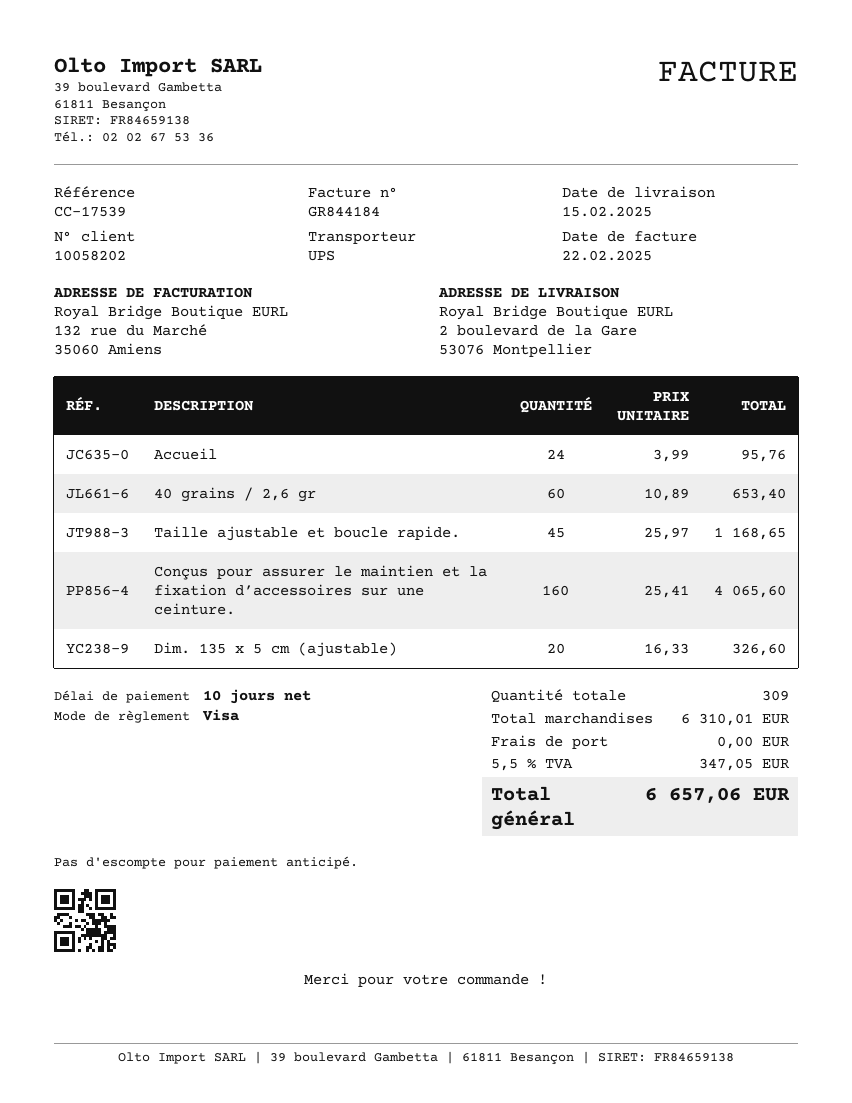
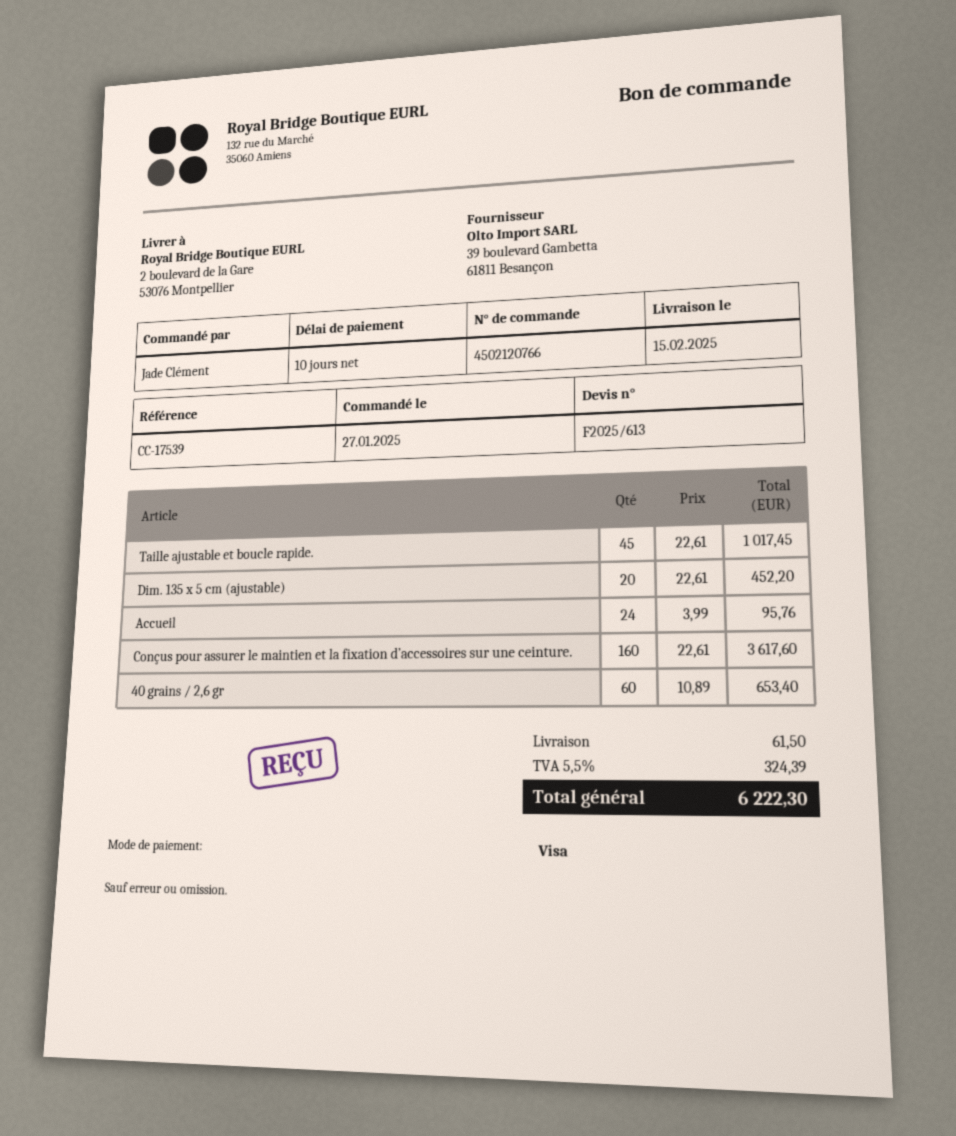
Taille ajustable et boucle rapide.: 45 x 25.97 = 1168.65 -> 45 x 22.61 = 1017.45
Conçus pour assurer le maintien et la fixation d’accessoires sur une ceinture.: 160 x 25.41 = 4065.60 -> 160 x 22.61 = 3617.60
Dim. 135 x 5 cm (ajustable): 20 x 16.33 = 326.60 -> 20 x 22.61 = 452.20
shipping: 0.00 -> 61.50
tax: 5.5% = 347.05 -> 5.5% = 324.39
total: 6657.06 -> 6222.30

